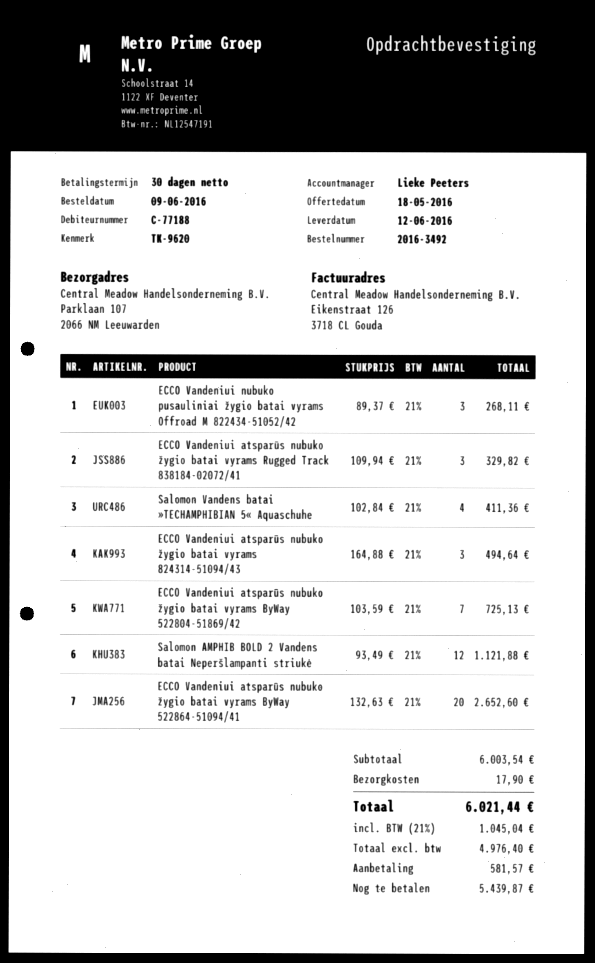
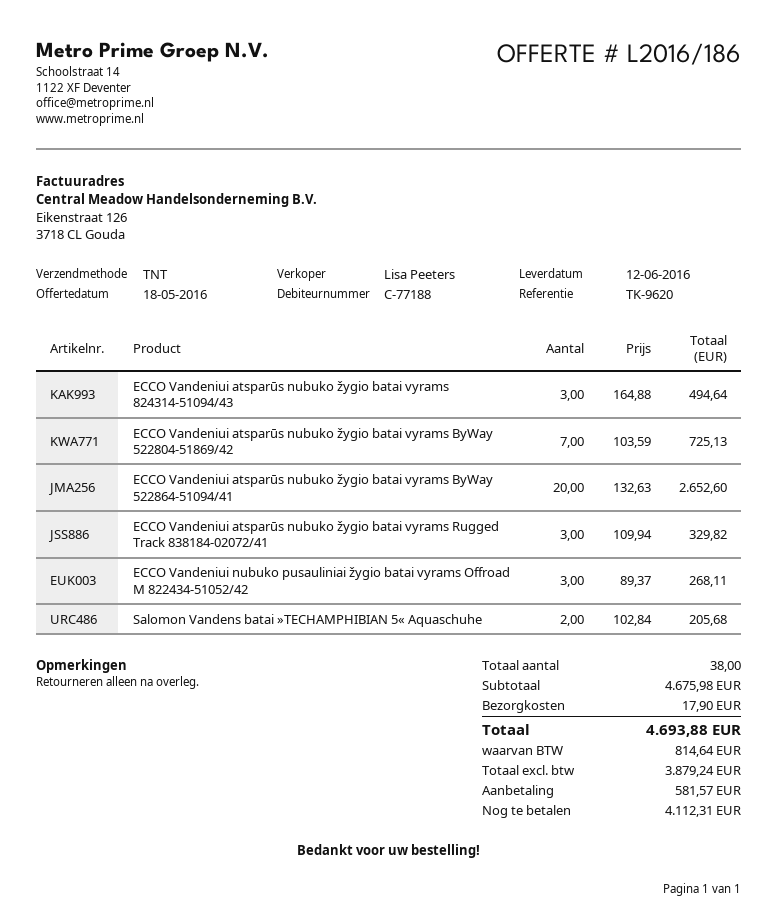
sales rep: Lieke Peeters -> Lisa Peeters
Salomon Vandens batai »TECHAMPHIBIAN 5« Aquaschuhe: 4 x 102.84 = 411.36 -> 2 x 102.84 = 205.68
Salomon AMPHIB BOLD 2 Vandens batai Neperšlampanti striukė: 12 x 93.49 = 1121.88 -> none
subtotal: 6003.54 -> 4675.98
net: 4976.40 -> 3879.24
tax: 1045.04 -> 814.64
total: 6021.44 -> 4693.88
balance: 5439.87 -> 4112.31

